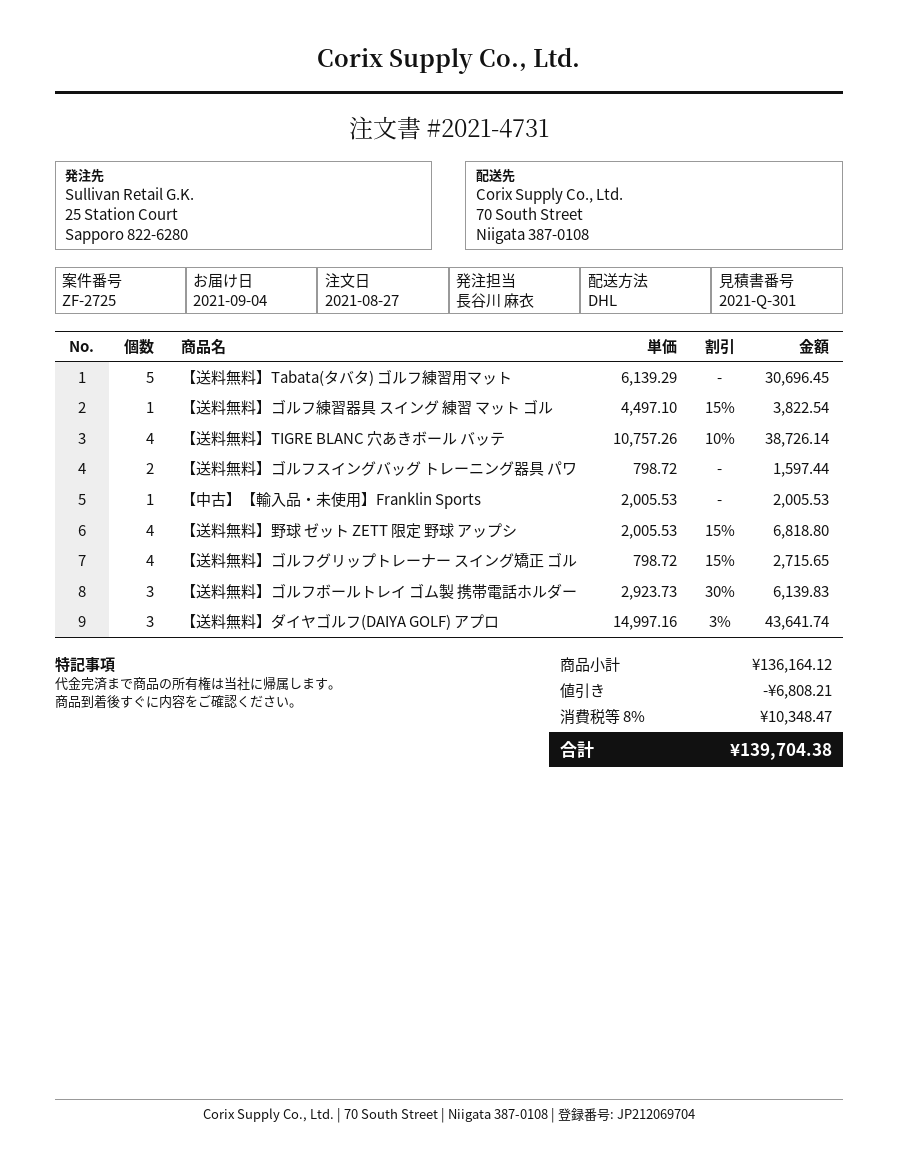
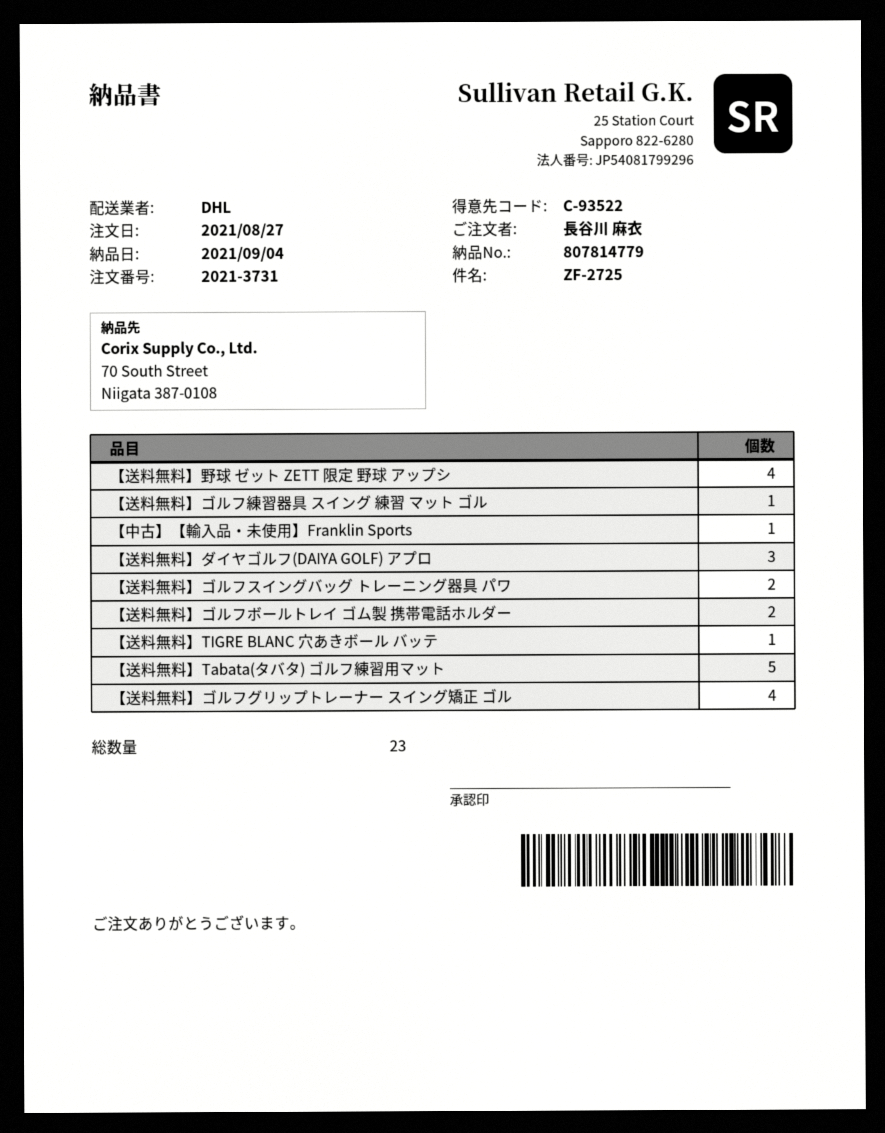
order number: 2021-4731 -> 2021-3731
【送料無料】TIGRE BLANC 穴あきボール バッテ: 4 -> 1
【送料無料】ゴルフボールトレイ ゴム製 携帯電話ホルダー: 3 -> 2

